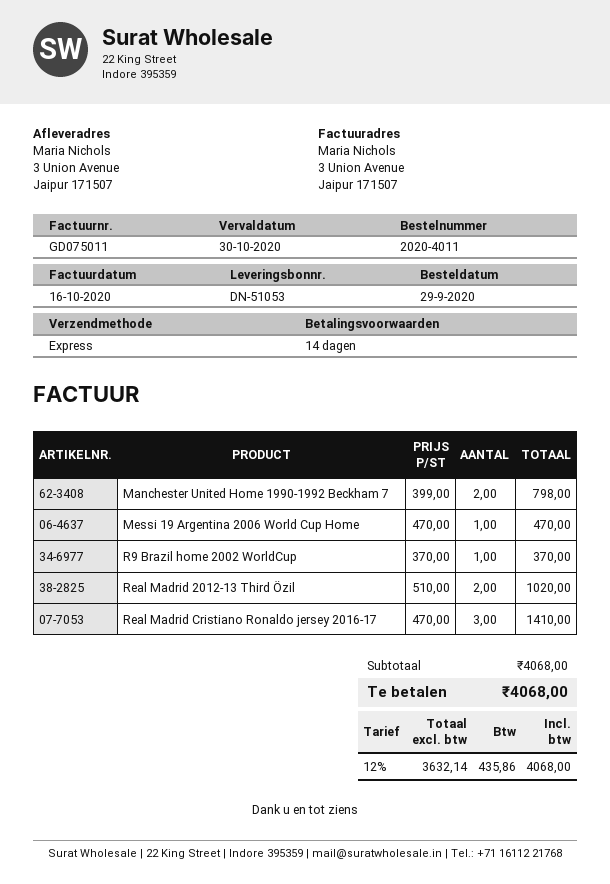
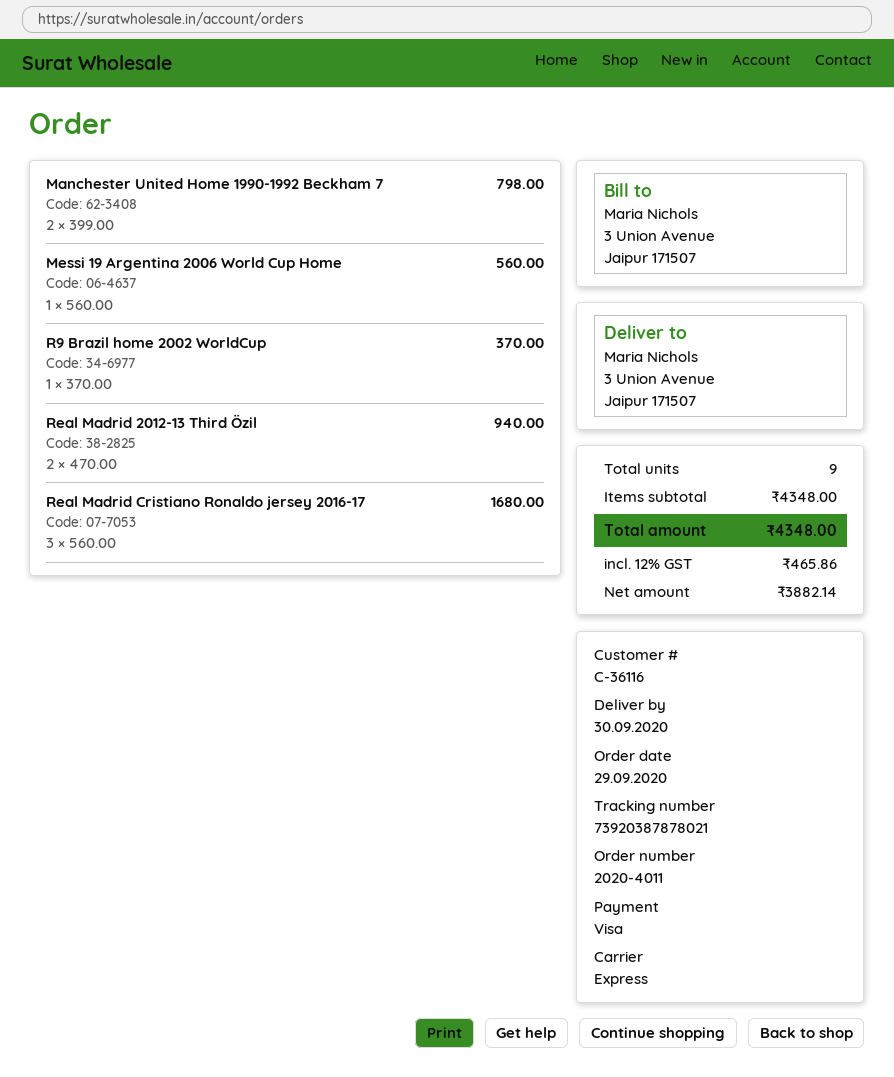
Messi 19 Argentina 2006 World Cup Home: 1 x 470.00 = 470.00 -> 1 x 560.00 = 560.00
Real Madrid 2012-13 Third Özil: 2 x 510.00 = 1020.00 -> 2 x 470.00 = 940.00
Real Madrid Cristiano Ronaldo jersey 2016-17: 3 x 470.00 = 1410.00 -> 3 x 560.00 = 1680.00
subtotal: 4068.00 -> 4348.00
net: 3632.14 -> 3882.14
tax: 12% = 435.86 -> 12% = 465.86
total: 4068.00 -> 4348.00

